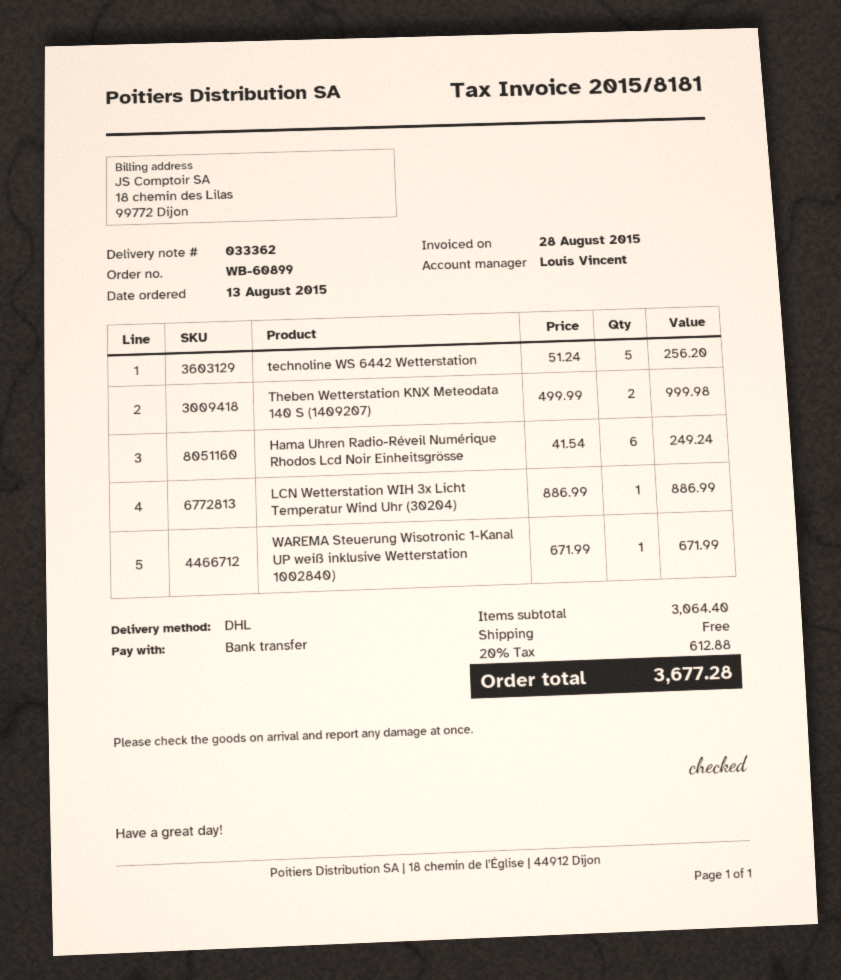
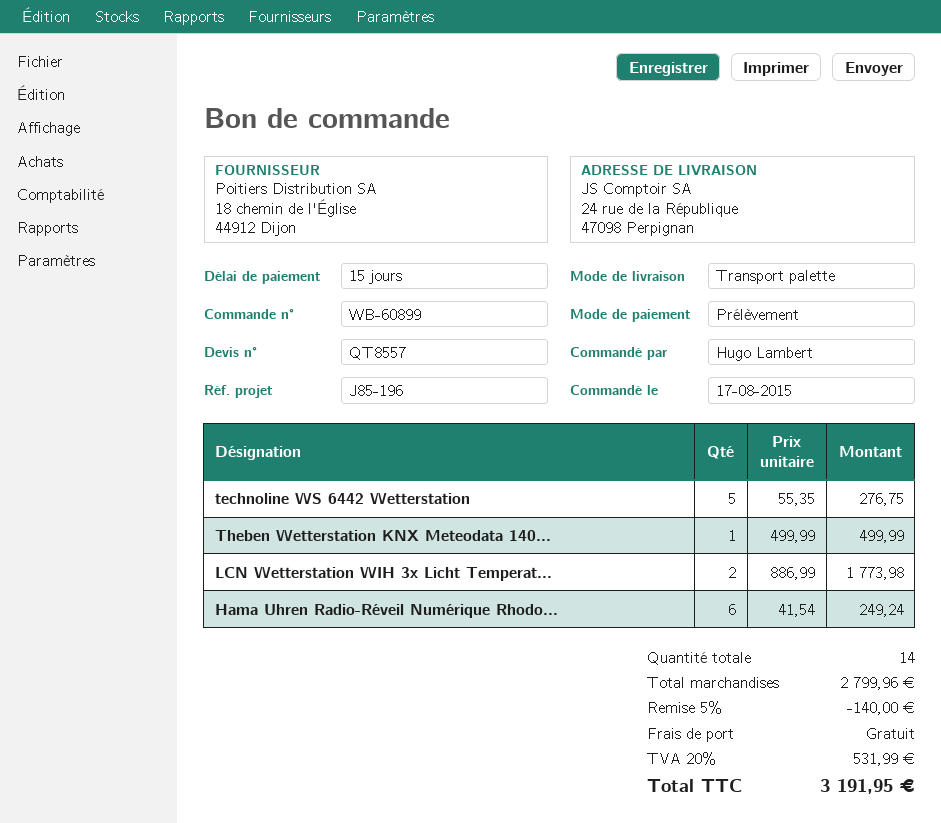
order date: 2015-08-13 -> 2015-08-17
payment method: bank transfer -> direct debit
shipping method: DHL -> pallet freight
technoline WS 6442 Wetterstation: 5 x 51.24 = 256.20 -> 5 x 55.35 = 276.75
Theben Wetterstation KNX Meteodata 140 S (1409207): 2 x 499.99 = 999.98 -> 1 x 499.99 = 499.99
LCN Wetterstation WIH 3x Licht Temperatur Wind Uhr (30204): 1 x 886.99 = 886.99 -> 2 x 886.99 = 1773.98
WAREMA Steuerung Wisotronic 1-Kanal UP weiß inklusive Wetterstation 1002840): 1 x 671.99 = 671.99 -> none
subtotal: 3064.40 -> 2799.96
discount: none -> 5% = 140.00
tax: 20% = 612.88 -> 20% = 531.99
total: 3677.28 -> 3191.95

